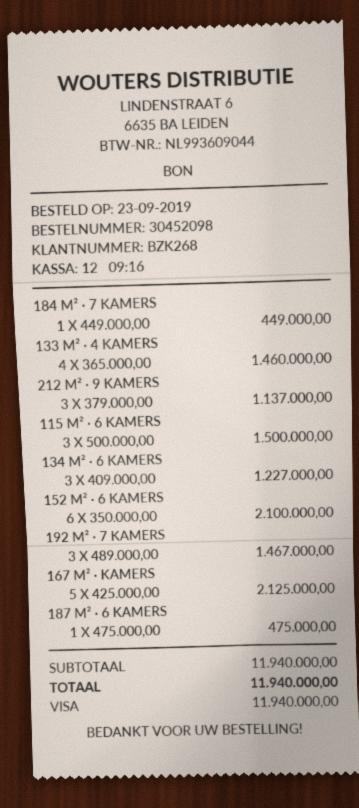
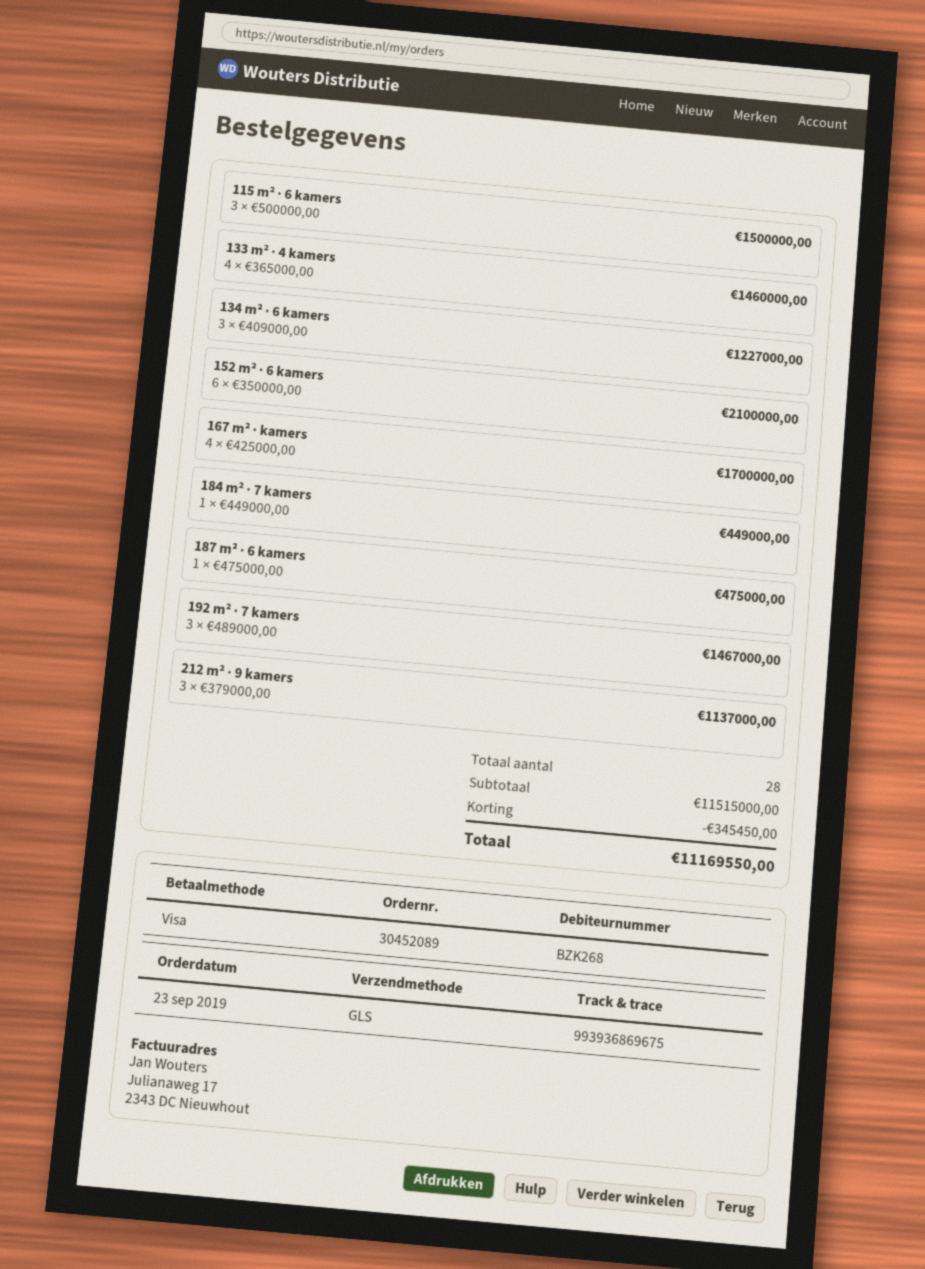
order number: 30452098 -> 30452089
167 M² · KAMERS: 5 x 425000.00 = 2125000.00 -> 4 x 425000.00 = 1700000.00
subtotal: 11940000.00 -> 11515000.00
discount: none -> 345450.00
total: 11940000.00 -> 11169550.00

